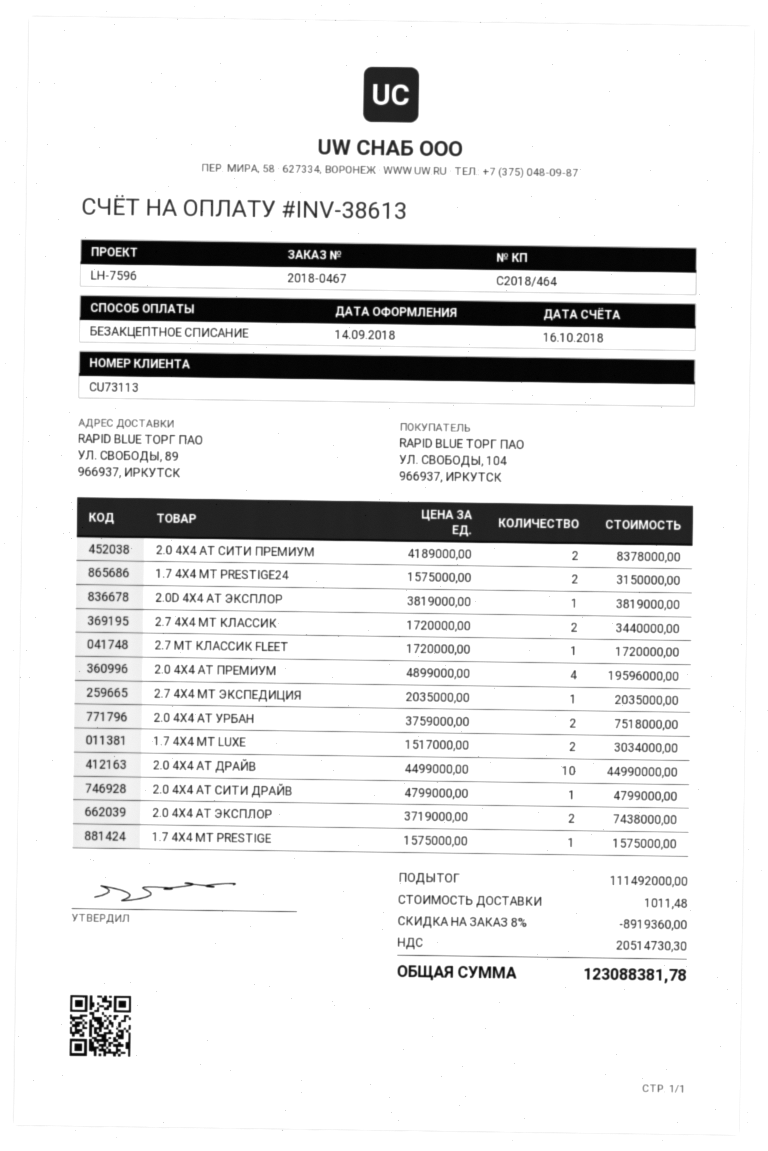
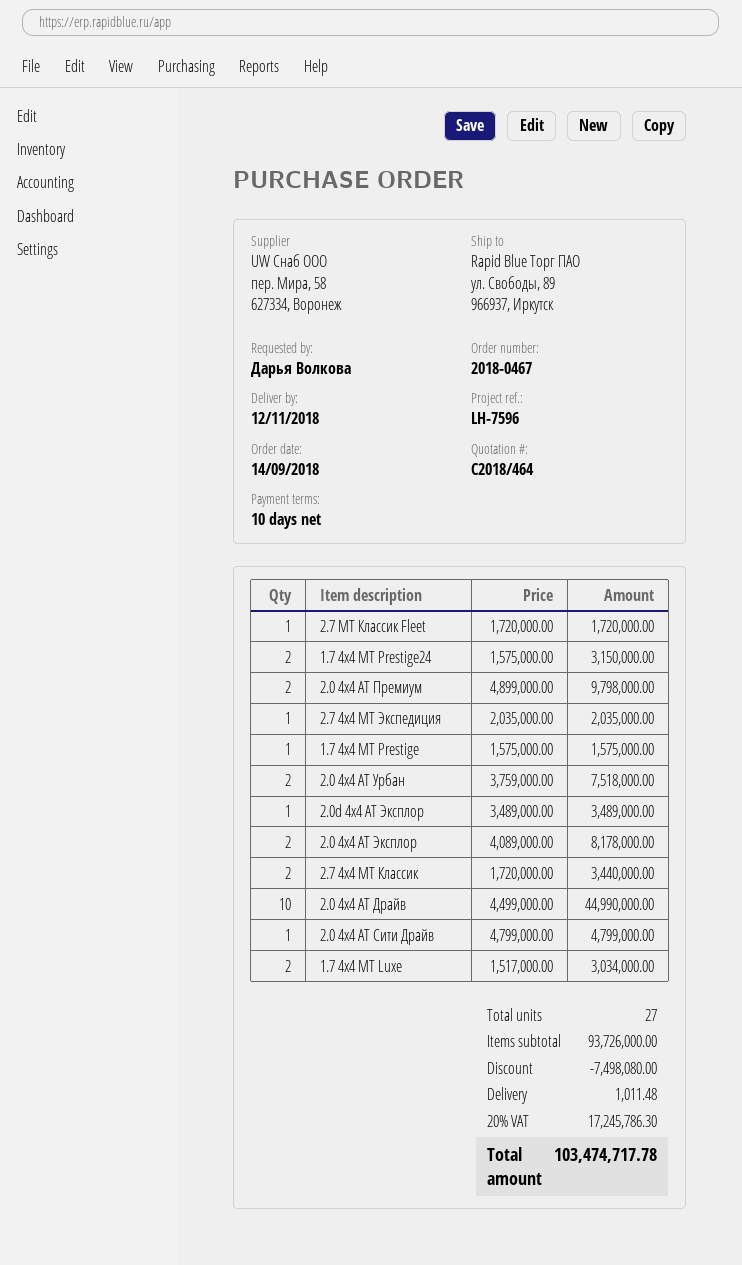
2.0 4X4 AT СИТИ ПРЕМИУМ: 2 x 4189000.00 = 8378000.00 -> none
2.0D 4X4 AT ЭКСПЛОР: 1 x 3819000.00 = 3819000.00 -> 1 x 3489000.00 = 3489000.00
2.0 4X4 AT ПРЕМИУМ: 4 x 4899000.00 = 19596000.00 -> 2 x 4899000.00 = 9798000.00
2.0 4X4 AT ЭКСПЛОР: 2 x 3719000.00 = 7438000.00 -> 2 x 4089000.00 = 8178000.00
subtotal: 111492000.00 -> 93726000.00
discount: 8919360.00 -> 7498080.00
tax: 20514730.30 -> 17245786.30
total: 123088381.78 -> 103474717.78

